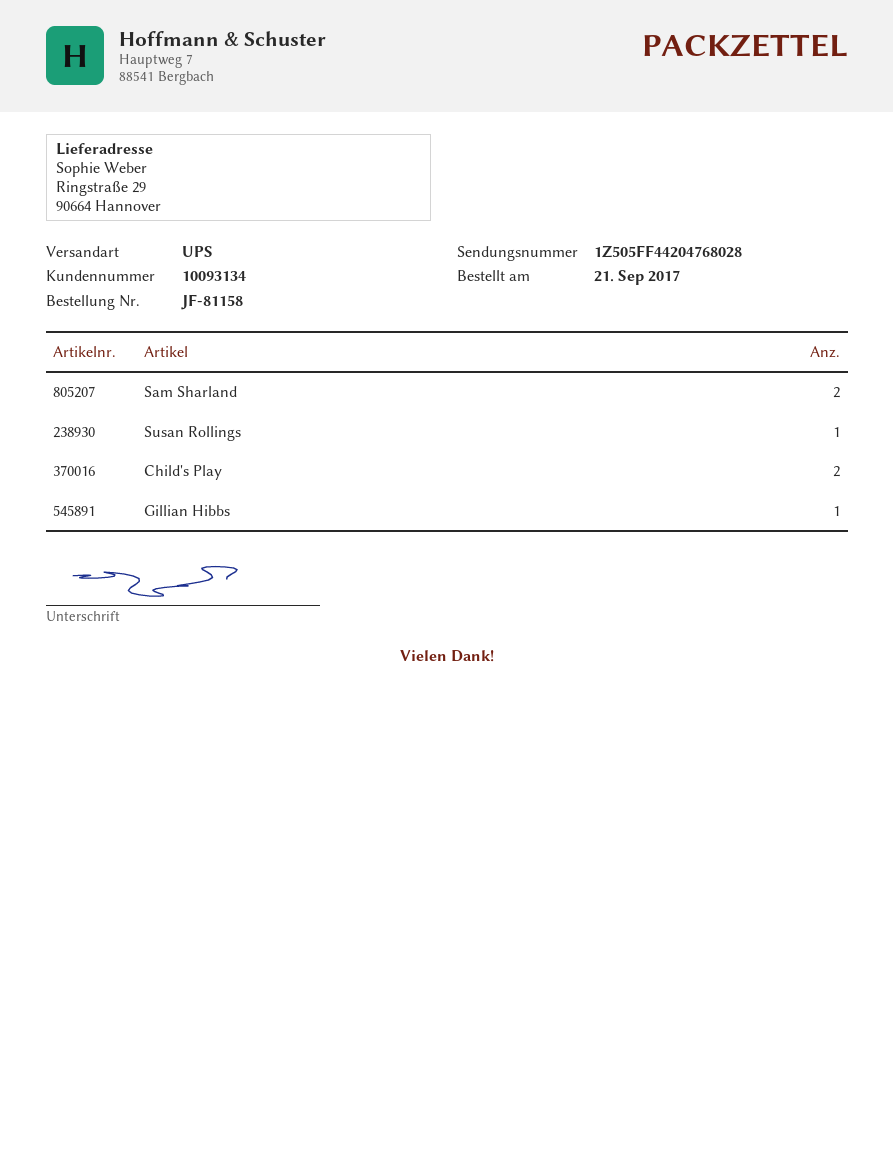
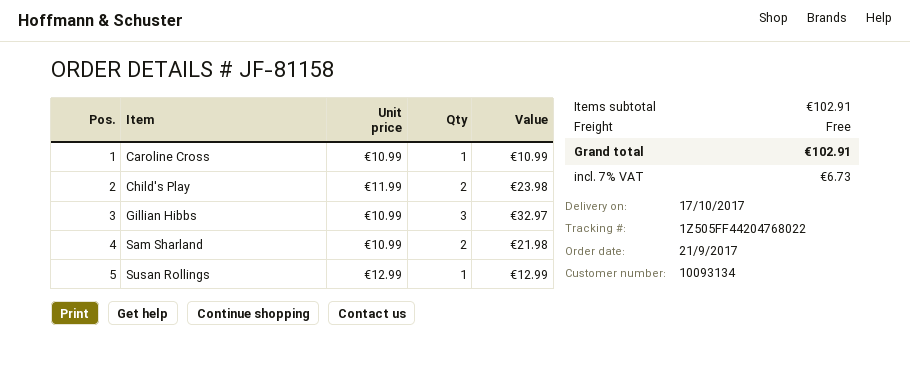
tracking number: 1Z505FF44204768028 -> 1Z505FF44204768022
Gillian Hibbs: 1 -> 3
Caroline Cross: none -> 1

